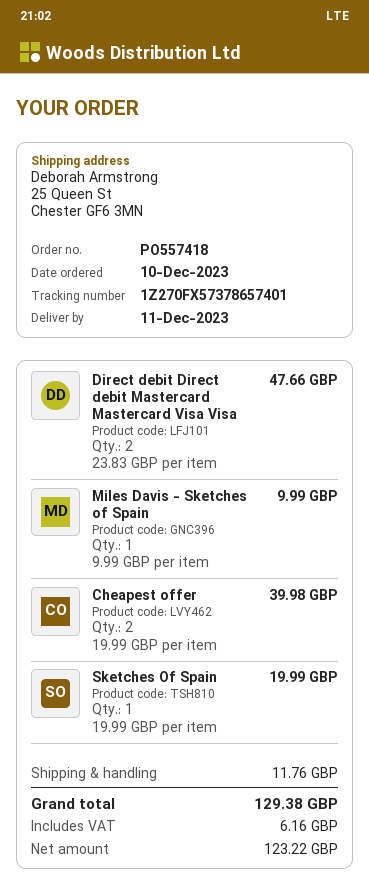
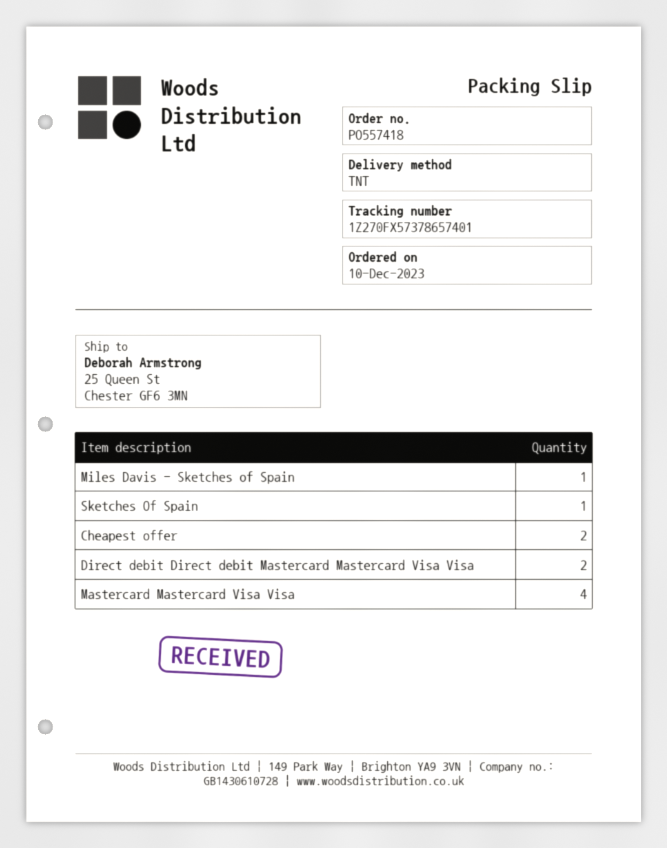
Mastercard Mastercard Visa Visa: none -> 4

